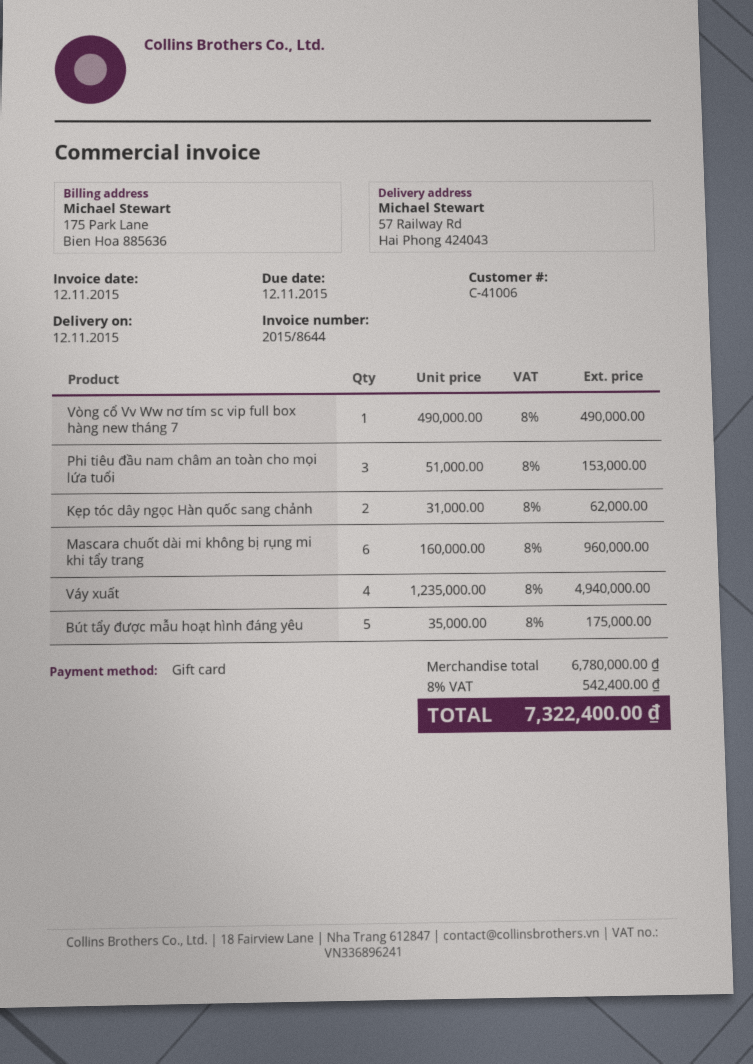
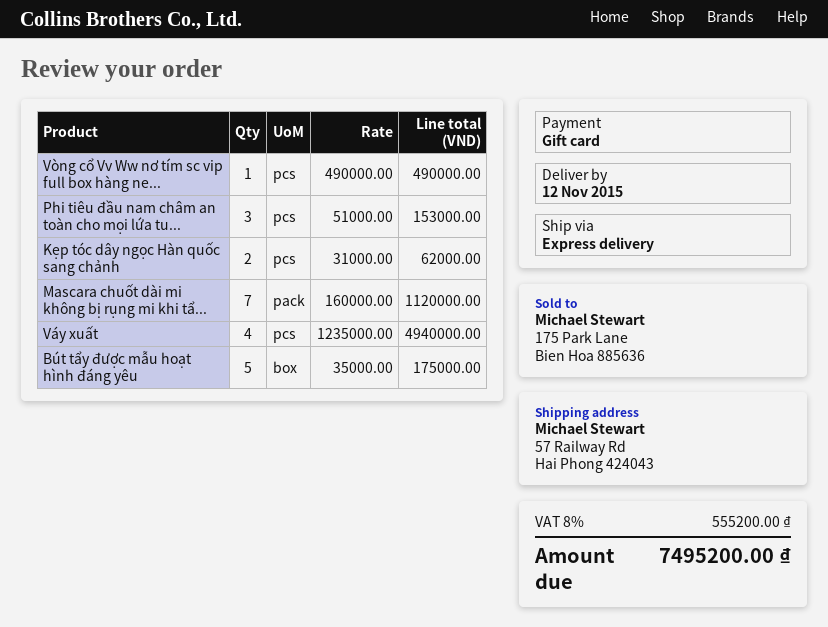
Mascara chuốt dài mi không bị rụng mi khi tẩy trang: 6 x 160000.00 = 960000.00 -> 7 x 160000.00 = 1120000.00
tax: 8% = 542400.00 -> 8% = 555200.00
total: 7322400.00 -> 7495200.00

